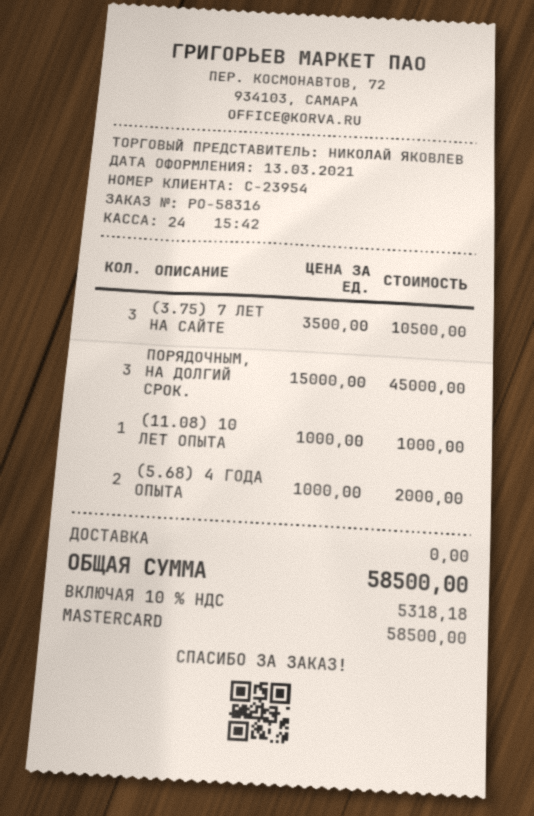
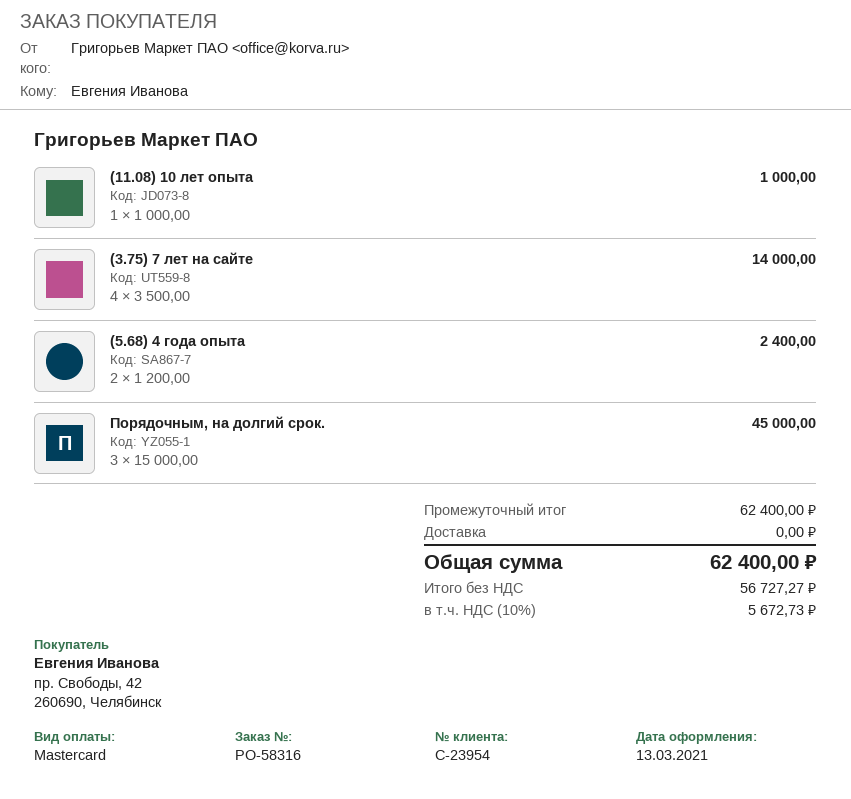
(3.75) 7 ЛЕТ НА САЙТЕ: 3 x 3500.00 = 10500.00 -> 4 x 3500.00 = 14000.00
(5.68) 4 ГОДА ОПЫТА: 2 x 1000.00 = 2000.00 -> 2 x 1200.00 = 2400.00
tax: 10% = 5318.18 -> 10% = 5672.73
total: 58500.00 -> 62400.00

